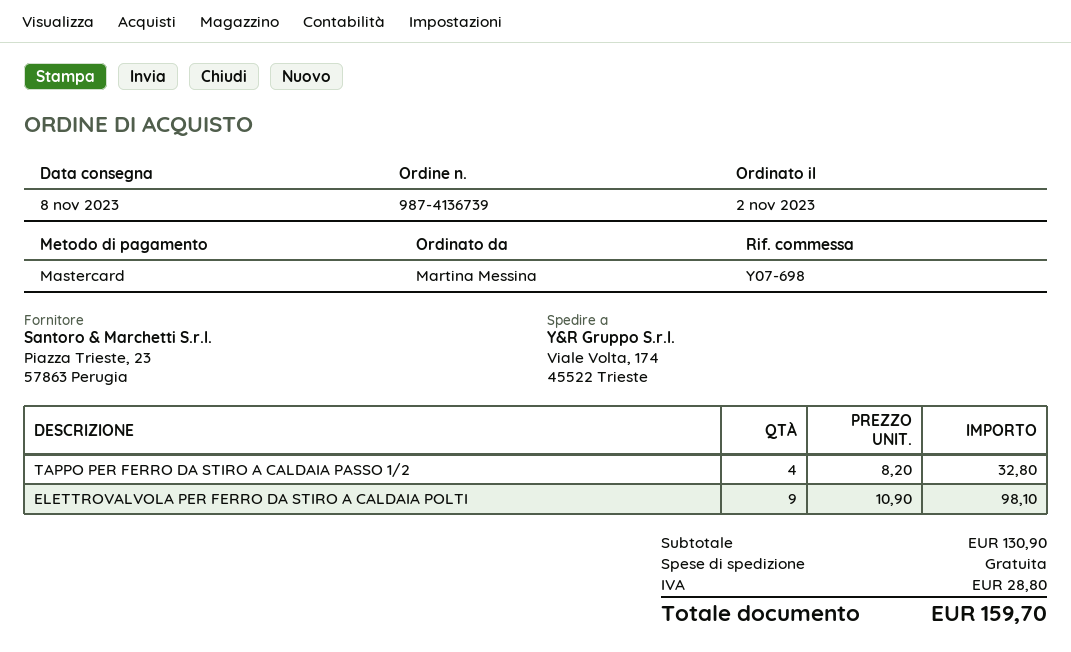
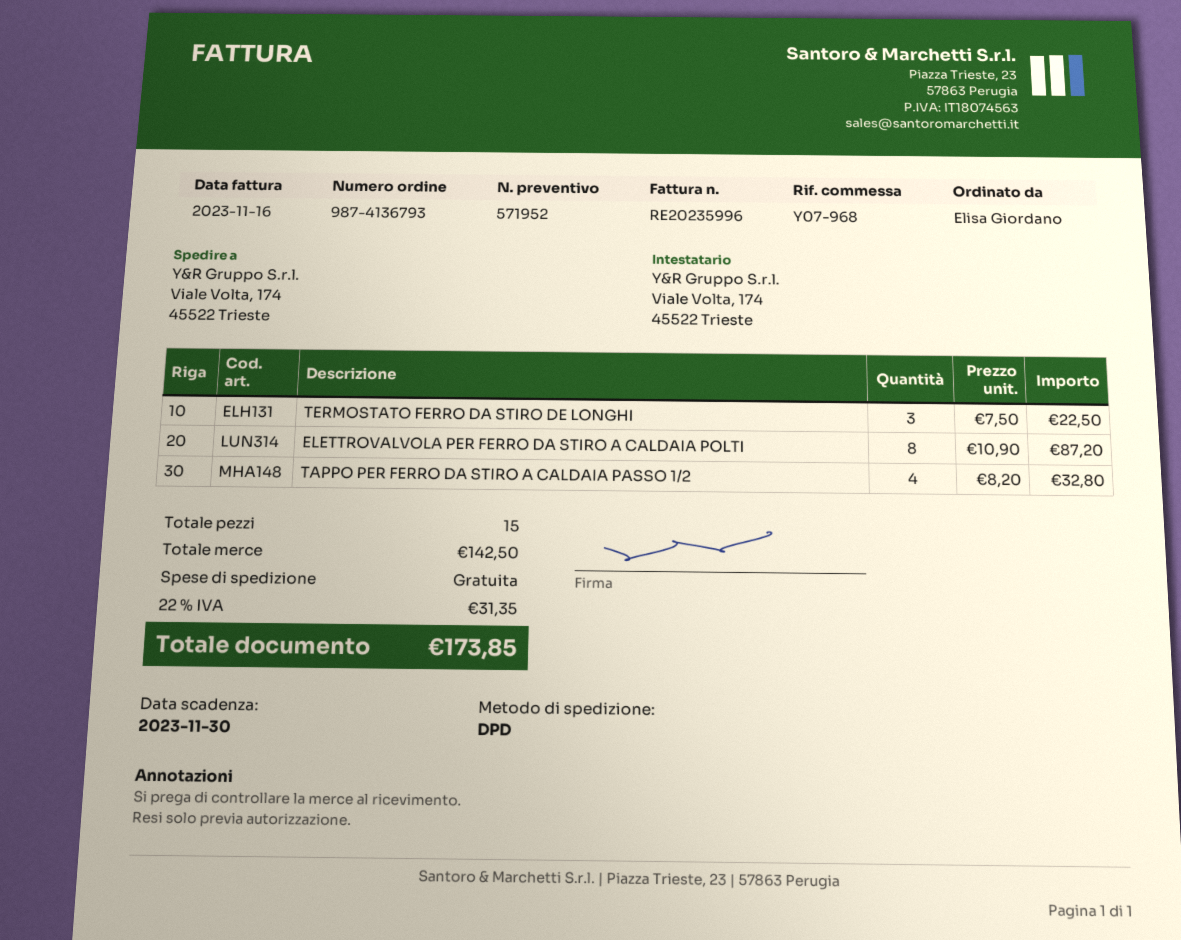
order number: 987-4136739 -> 987-4136793
reference: Y07-698 -> Y07-968
ordered by: Martina Messina -> Elisa Giordano
ELETTROVALVOLA PER FERRO DA STIRO A CALDAIA POLTI: 9 x 10.90 = 98.10 -> 8 x 10.90 = 87.20
TERMOSTATO FERRO DA STIRO DE LONGHI: none -> 3 x 7.50 = 22.50
subtotal: 130.90 -> 142.50
tax: 28.80 -> 31.35
total: 159.70 -> 173.85

